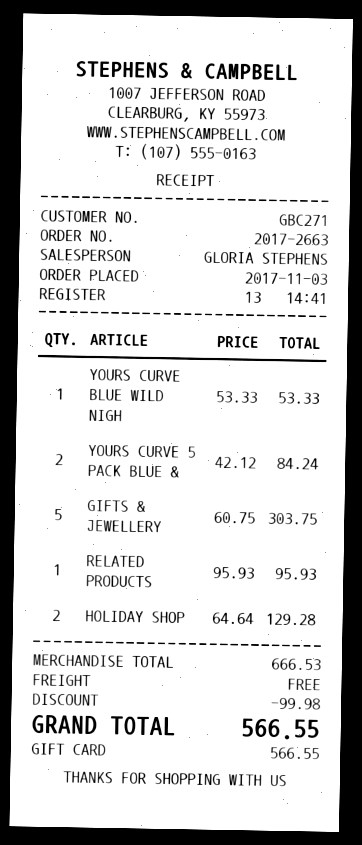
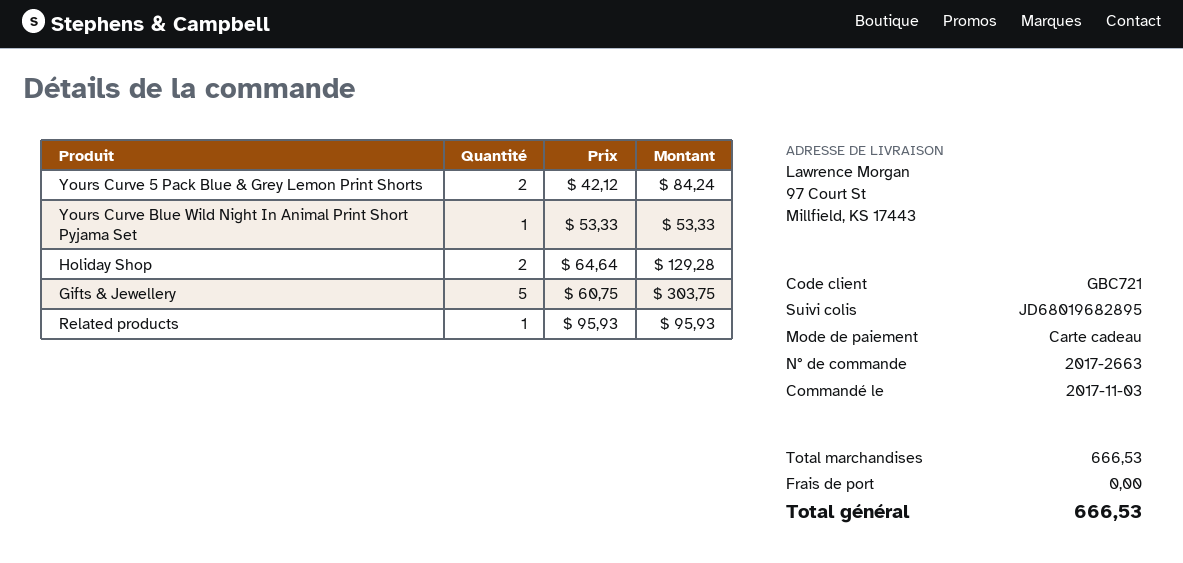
customer number: GBC271 -> GBC721
discount: 99.98 -> none
total: 566.55 -> 666.53

